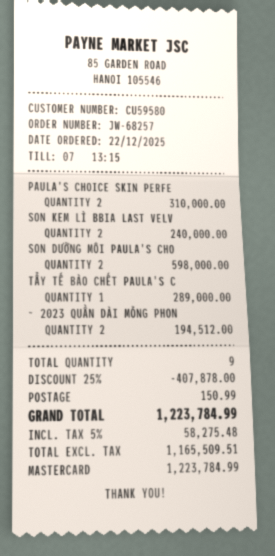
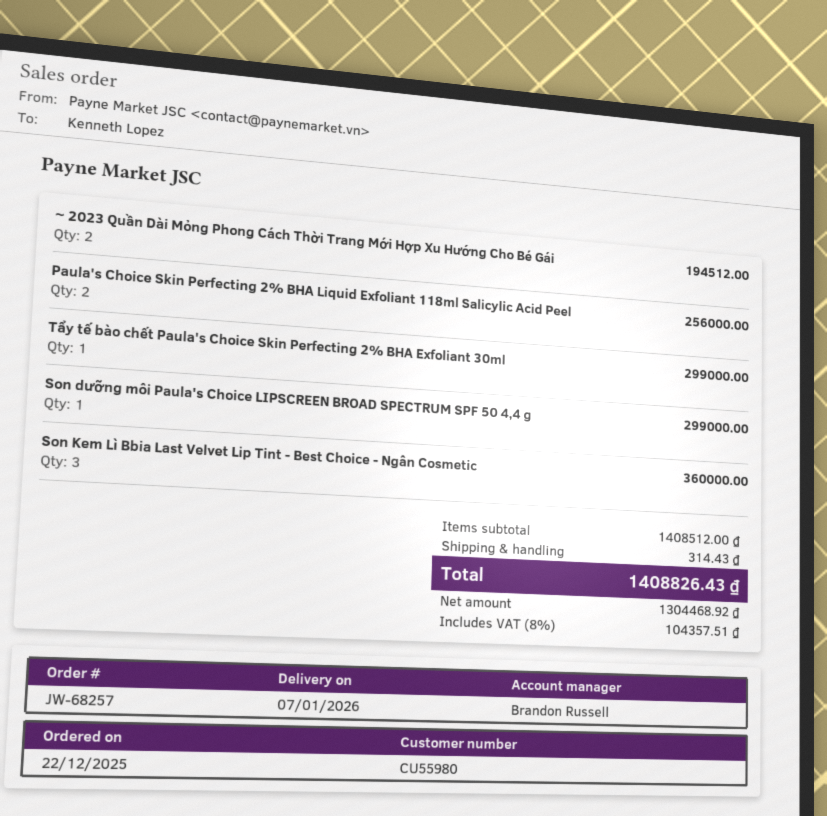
customer number: CU59580 -> CU55980
PAULA'S CHOICE SKIN PERFE: 2 for 310000.00 -> 2 for 256000.00
SON KEM LÌ BBIA LAST VELV: 2 for 240000.00 -> 3 for 360000.00
SON DƯỠNG MÔI PAULA'S CHO: 2 for 598000.00 -> 1 for 299000.00
TẨY TẾ BÀO CHẾT PAULA'S C: 1 for 289000.00 -> 1 for 299000.00
discount: 25% = 407878.00 -> none
shipping: 150.99 -> 314.43
net: 1165509.51 -> 1304468.92
tax: 5% = 58275.48 -> 8% = 104357.51
total: 1223784.99 -> 1408826.43

